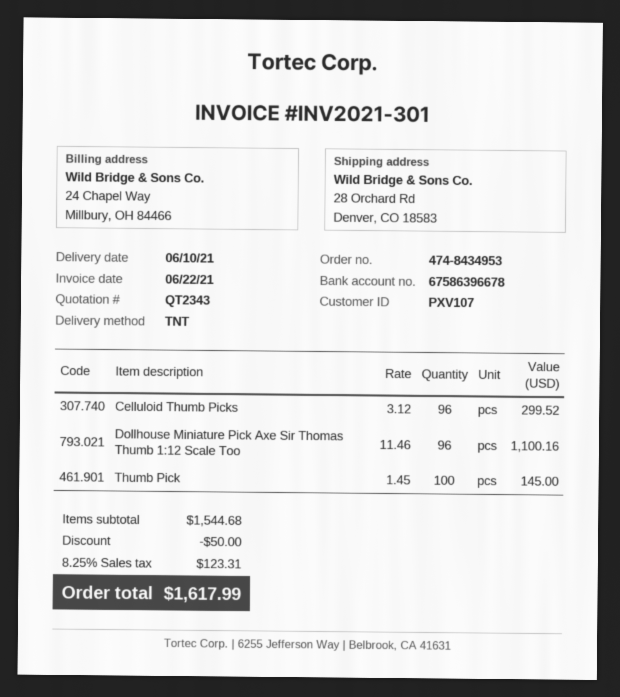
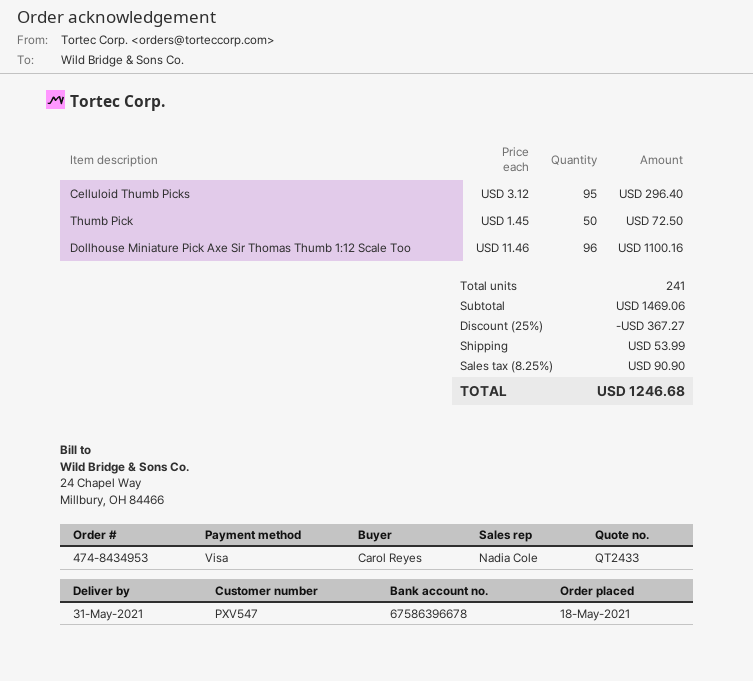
quote number: QT2343 -> QT2433
delivery date: 2021-06-10 -> 2021-05-31
customer number: PXV107 -> PXV547
Celluloid Thumb Picks: 96 x 3.12 = 299.52 -> 95 x 3.12 = 296.40
Thumb Pick: 100 x 1.45 = 145.00 -> 50 x 1.45 = 72.50
subtotal: 1544.68 -> 1469.06
discount: 50.00 -> 367.27
shipping: none -> 53.99
tax: 8.25% = 123.31 -> 8.25% = 90.90
total: 1617.99 -> 1246.68

